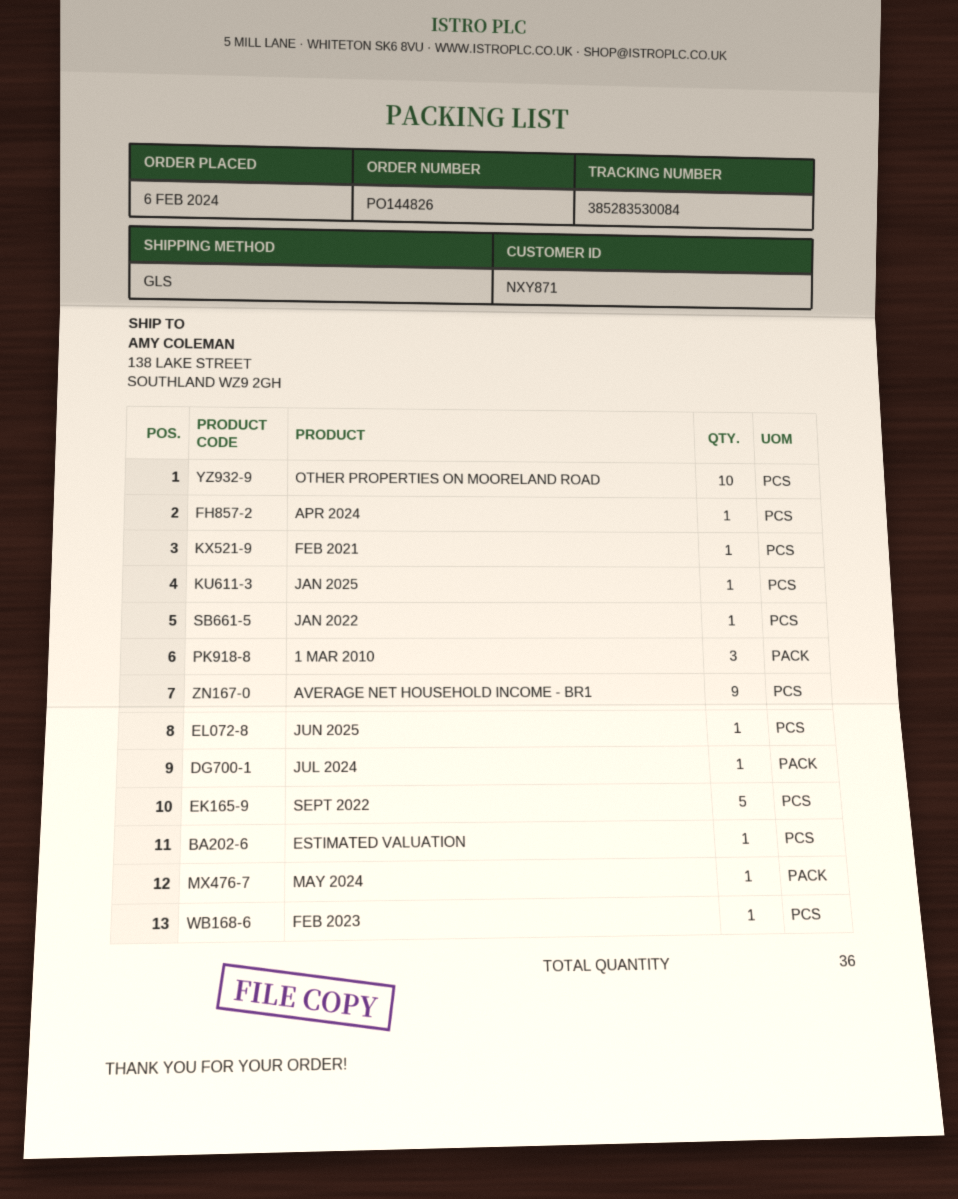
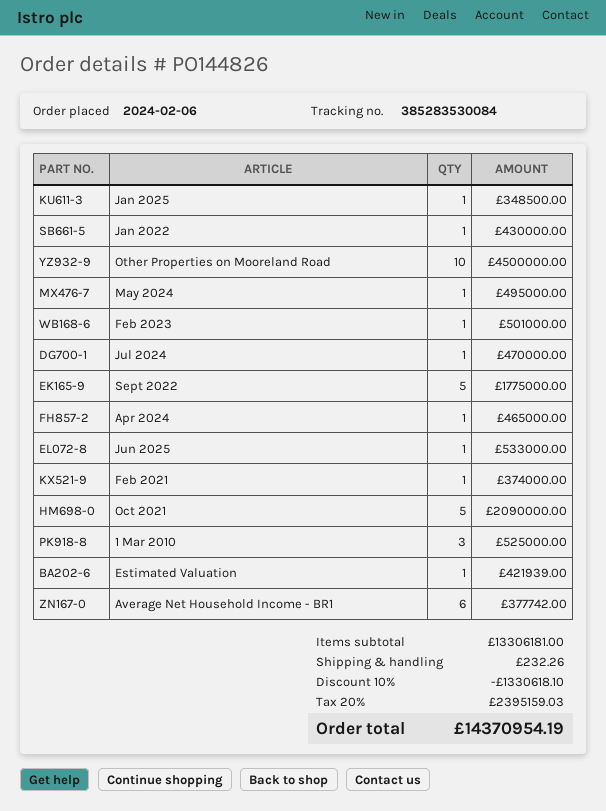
AVERAGE NET HOUSEHOLD INCOME - BR1: 9 -> 6
Oct 2021: none -> 5

